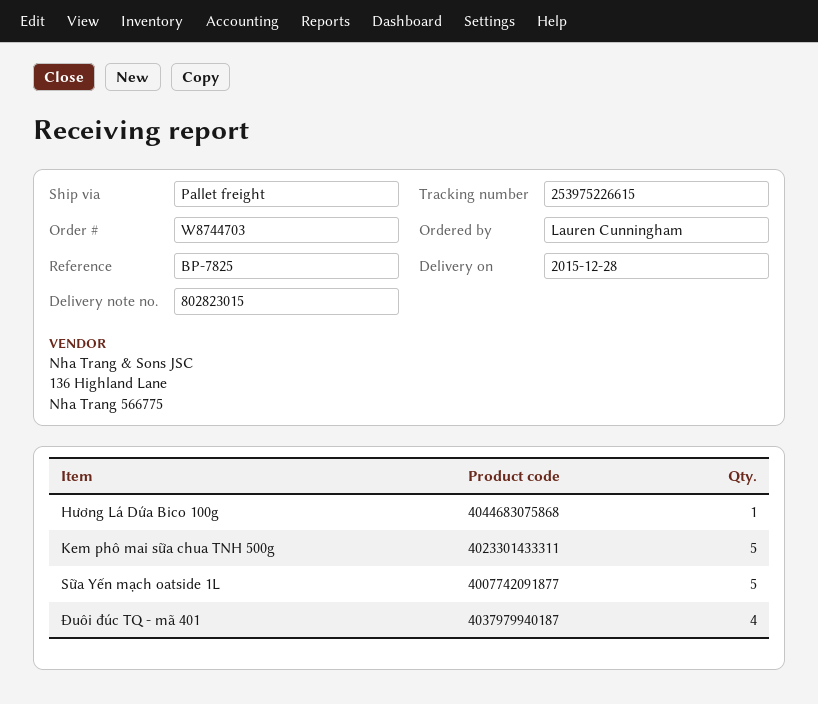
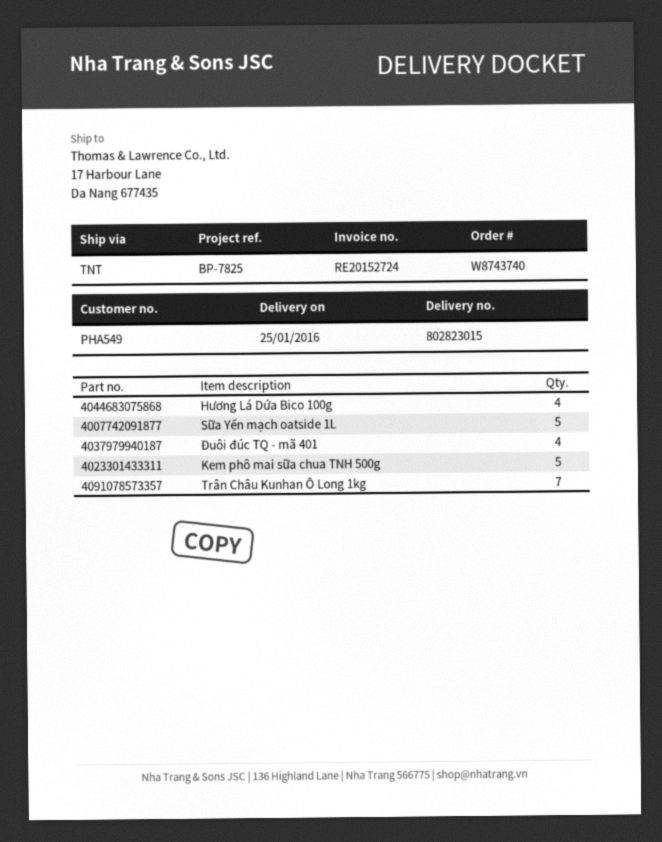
order number: W8744703 -> W8743740
delivery date: 2015-12-28 -> 2016-01-25
shipping method: pallet freight -> TNT
Hương Lá Dứa Bico 100g: 1 -> 4
Trân Châu Kunhan Ô Long 1kg: none -> 7

